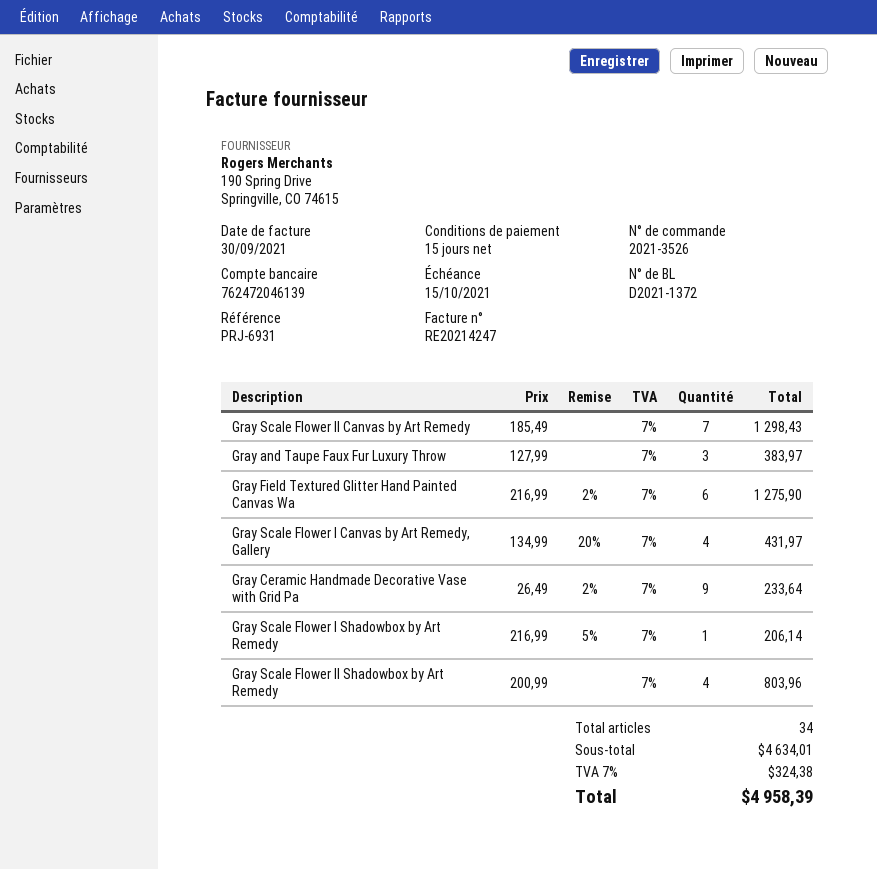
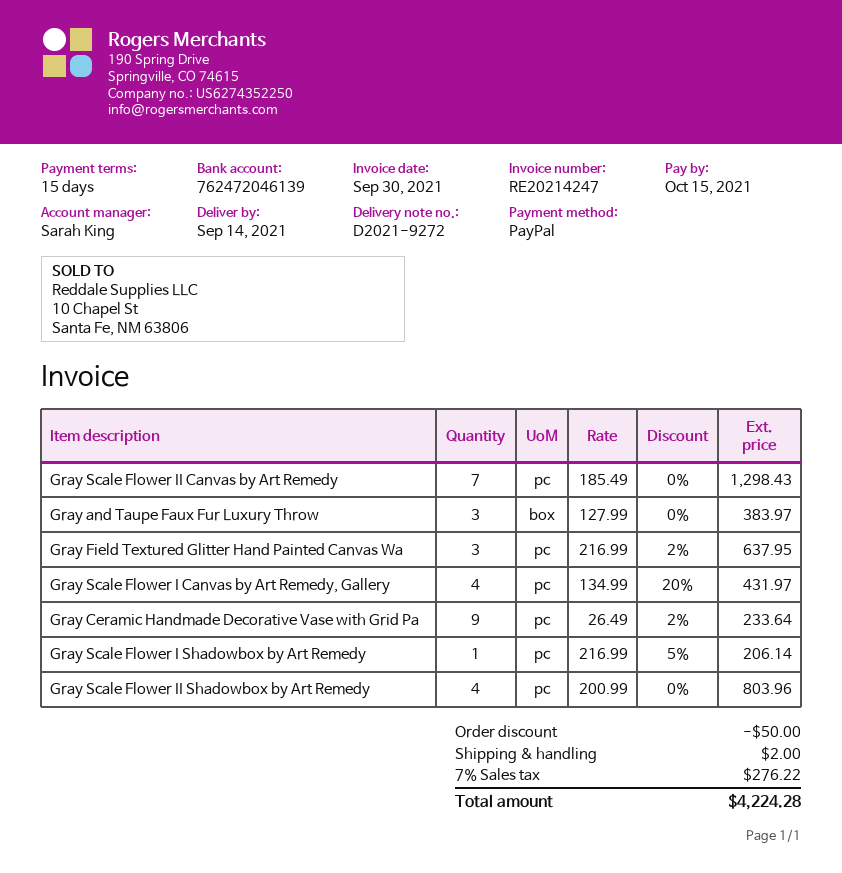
delivery note number: D2021-1372 -> D2021-9272
Gray Field Textured Glitter Hand Painted Canvas Wa: 6 x 216.99 - 2% = 1275.90 -> 3 x 216.99 - 2% = 637.95
discount: none -> 50.00
shipping: none -> 2.00
tax: 7% = 324.38 -> 7% = 276.22
total: 4958.39 -> 4224.28

